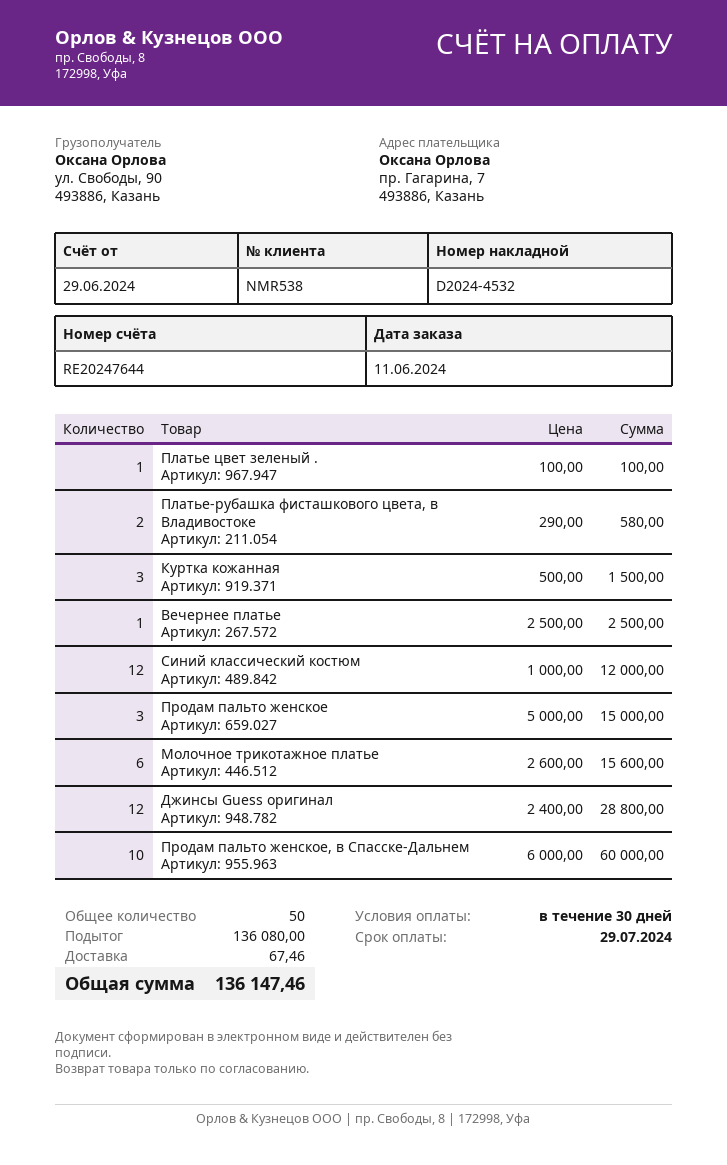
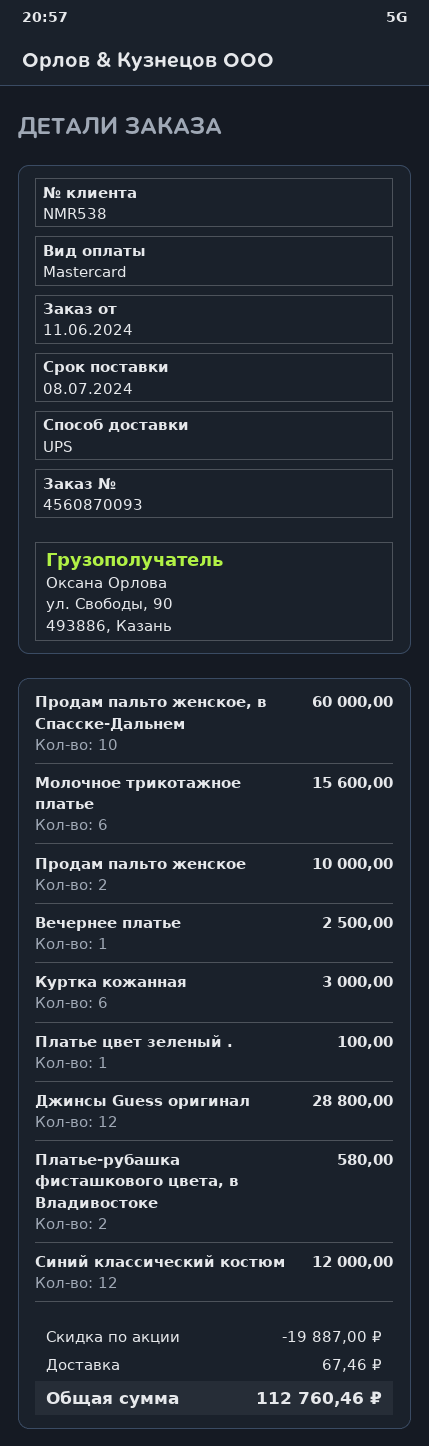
Куртка кожанная: 3 for 1500.00 -> 6 for 3000.00
Продам пальто женское: 3 for 15000.00 -> 2 for 10000.00
discount: none -> 19887.00
total: 136147.46 -> 112760.46

